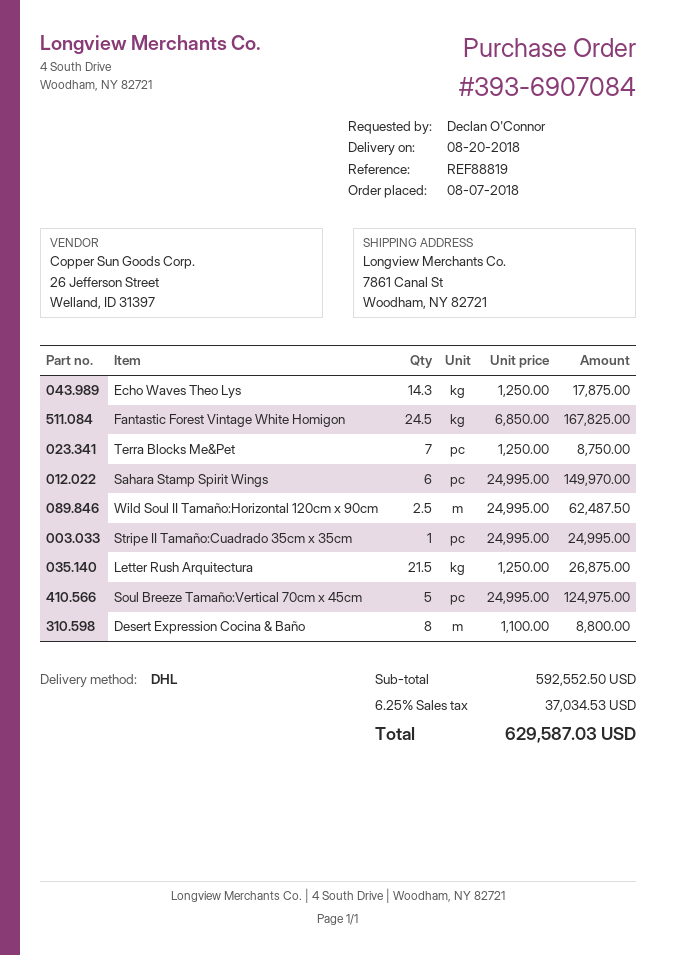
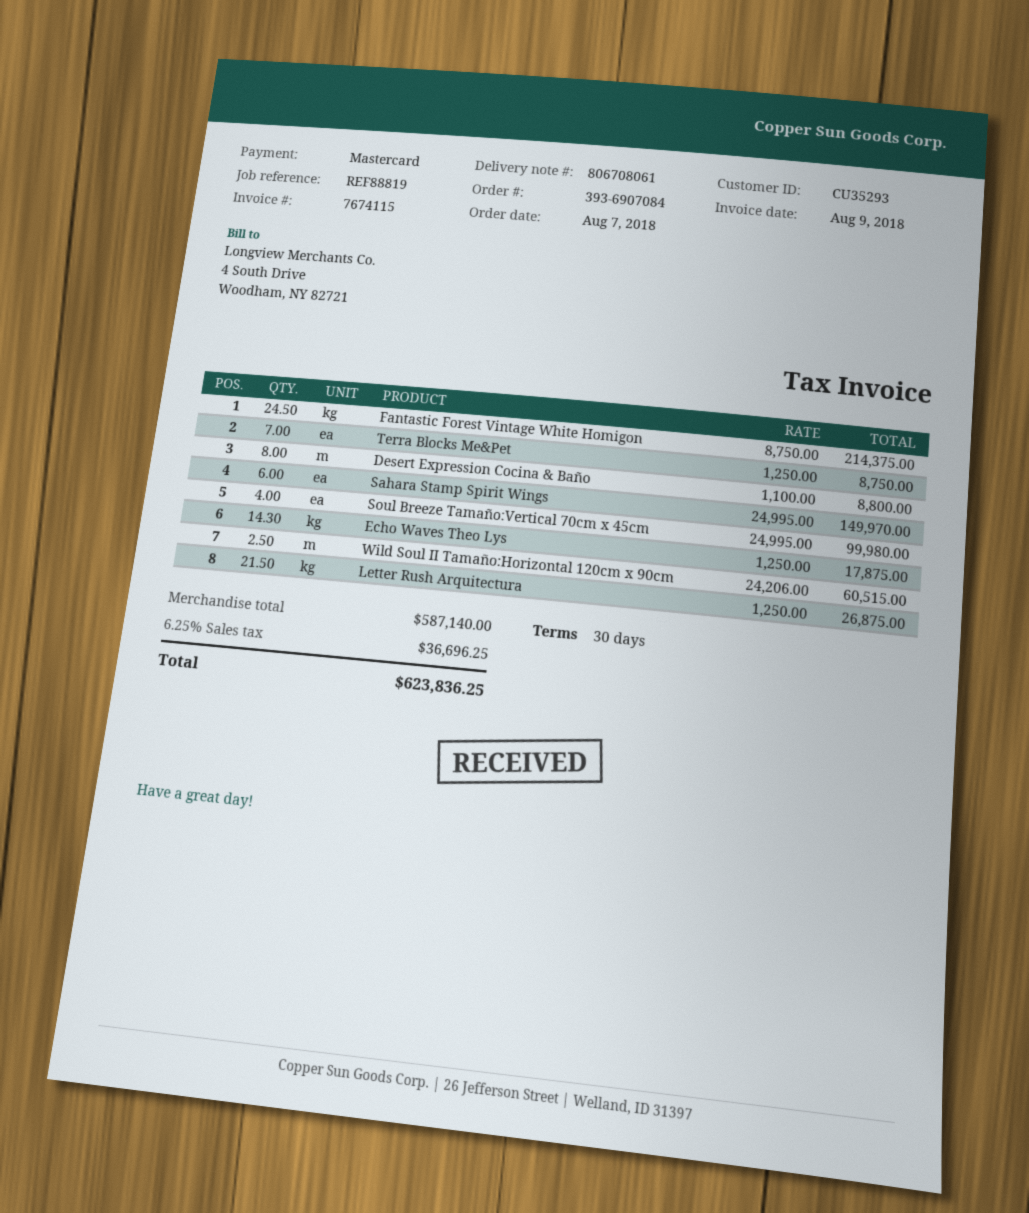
Fantastic Forest Vintage White Homigon: 24.5 x 6850.00 = 167825.00 -> 24.5 x 8750.00 = 214375.00
Wild Soul II Tamaño:Horizontal 120cm x 90cm: 2.5 x 24995.00 = 62487.50 -> 2.5 x 24206.00 = 60515.00
Stripe II Tamaño:Cuadrado 35cm x 35cm: 1 x 24995.00 = 24995.00 -> none
Soul Breeze Tamaño:Vertical 70cm x 45cm: 5 x 24995.00 = 124975.00 -> 4 x 24995.00 = 99980.00
subtotal: 592552.50 -> 587140.00
tax: 6.25% = 37034.53 -> 6.25% = 36696.25
total: 629587.03 -> 623836.25

